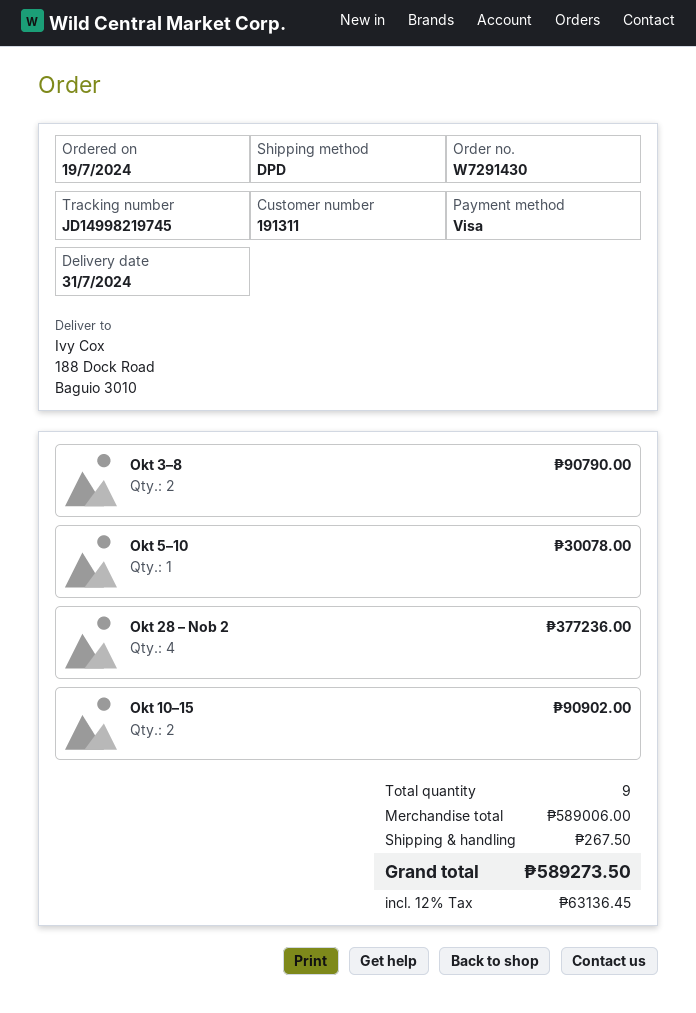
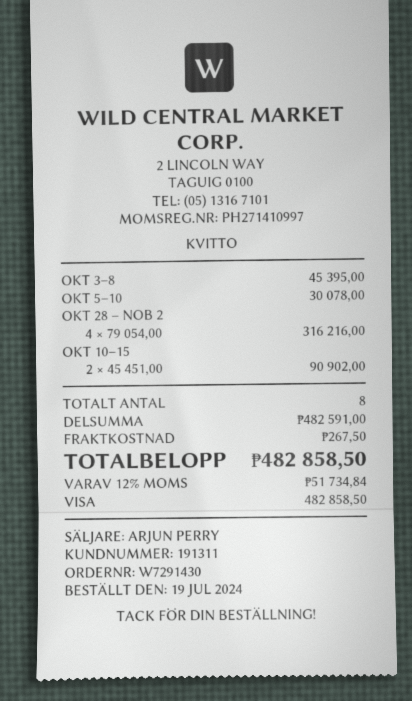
Okt 3–8: 2 for 90790.00 -> 1 for 45395.00
Okt 28 – Nob 2: 4 for 377236.00 -> 4 for 316216.00
total quantity: 9 -> 8
subtotal: 589006.00 -> 482591.00
tax: 12% = 63136.45 -> 12% = 51734.84
total: 589273.50 -> 482858.50

